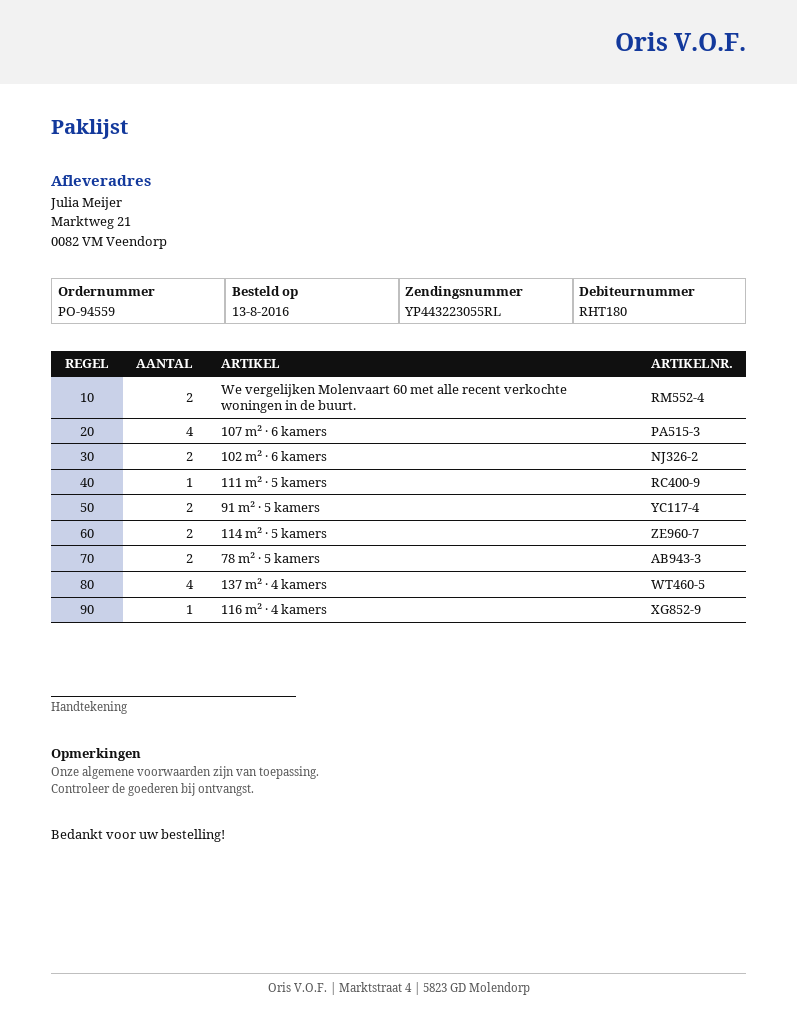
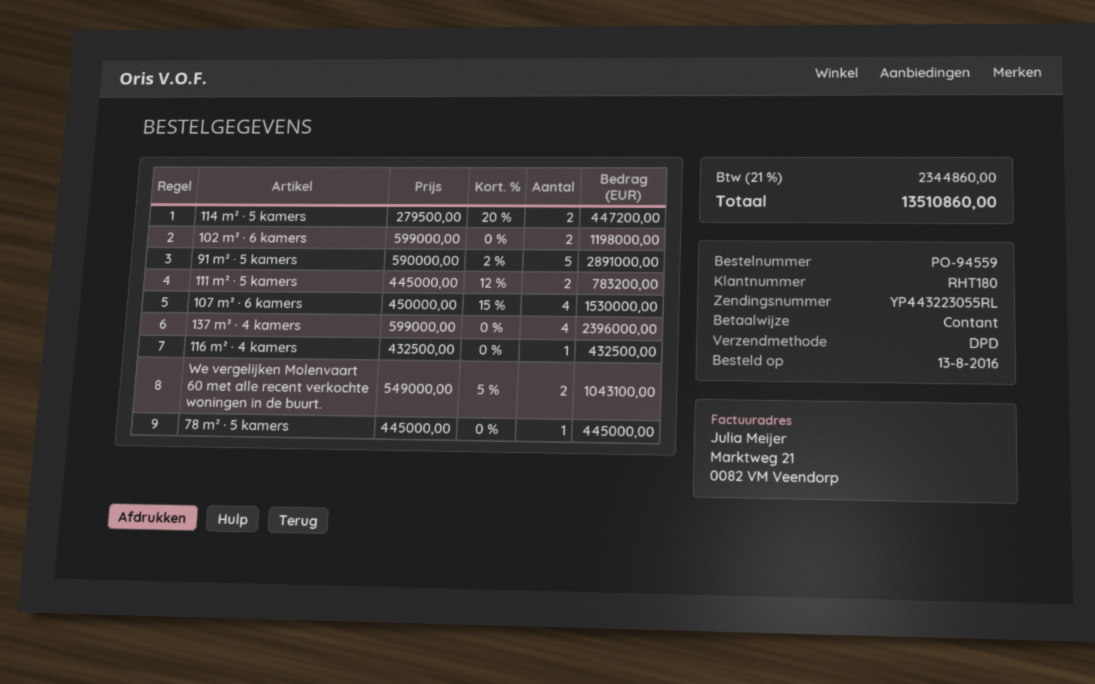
111 m² · 5 kamers: 1 -> 2
91 m² · 5 kamers: 2 -> 5
78 m² · 5 kamers: 2 -> 1

